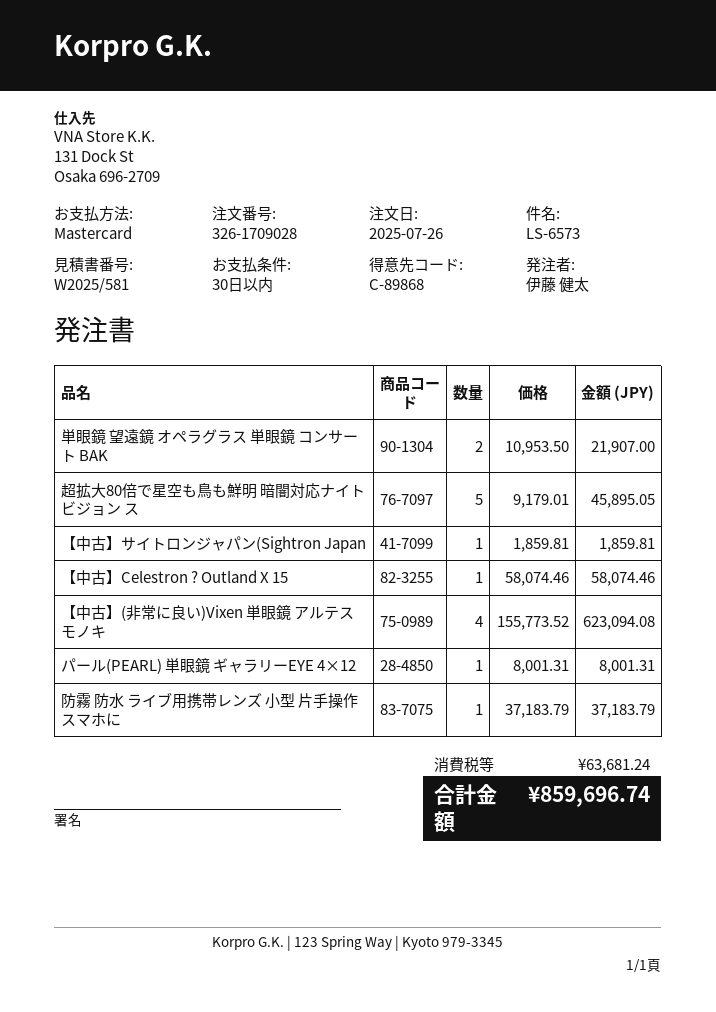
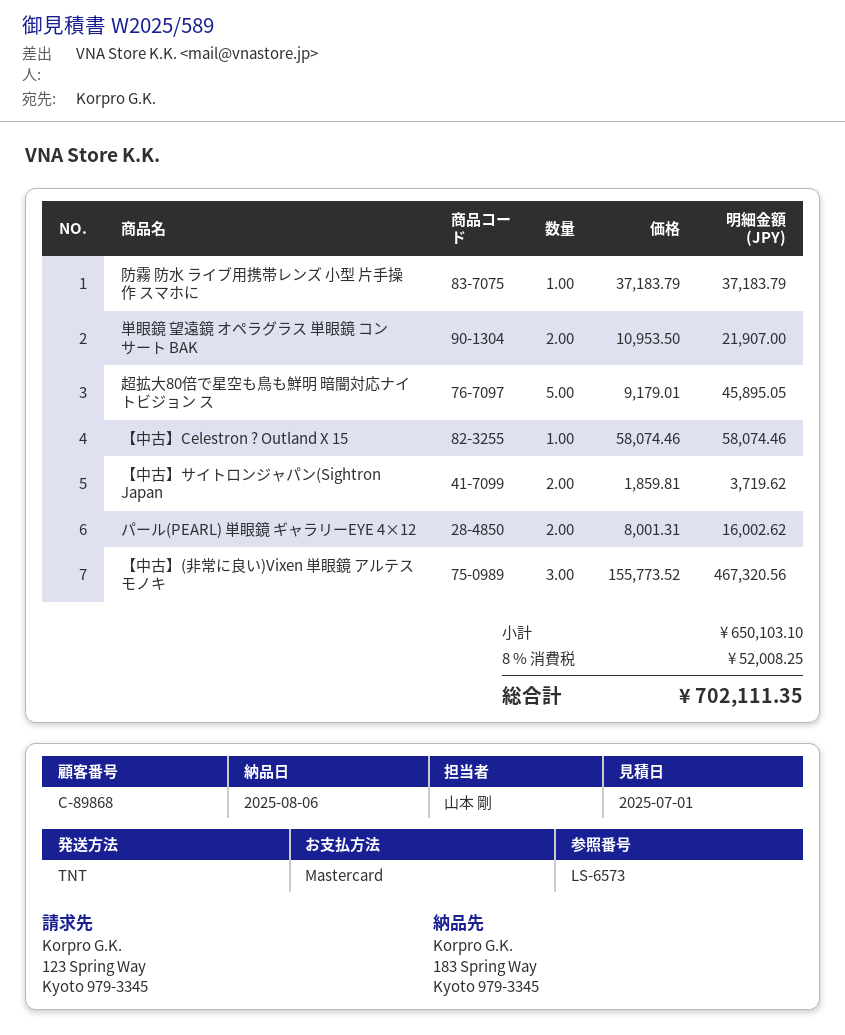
quote number: W2025/581 -> W2025/589
【中古】サイトロンジャパン(Sightron Japan: 1 x 1859.81 = 1859.81 -> 2 x 1859.81 = 3719.62
【中古】(非常に良い)Vixen 単眼鏡 アルテスモノキ: 4 x 155773.52 = 623094.08 -> 3 x 155773.52 = 467320.56
パール(PEARL) 単眼鏡 ギャラリーEYE 4×12: 1 x 8001.31 = 8001.31 -> 2 x 8001.31 = 16002.62
tax: 63681.24 -> 52008.25
total: 859696.74 -> 702111.35

